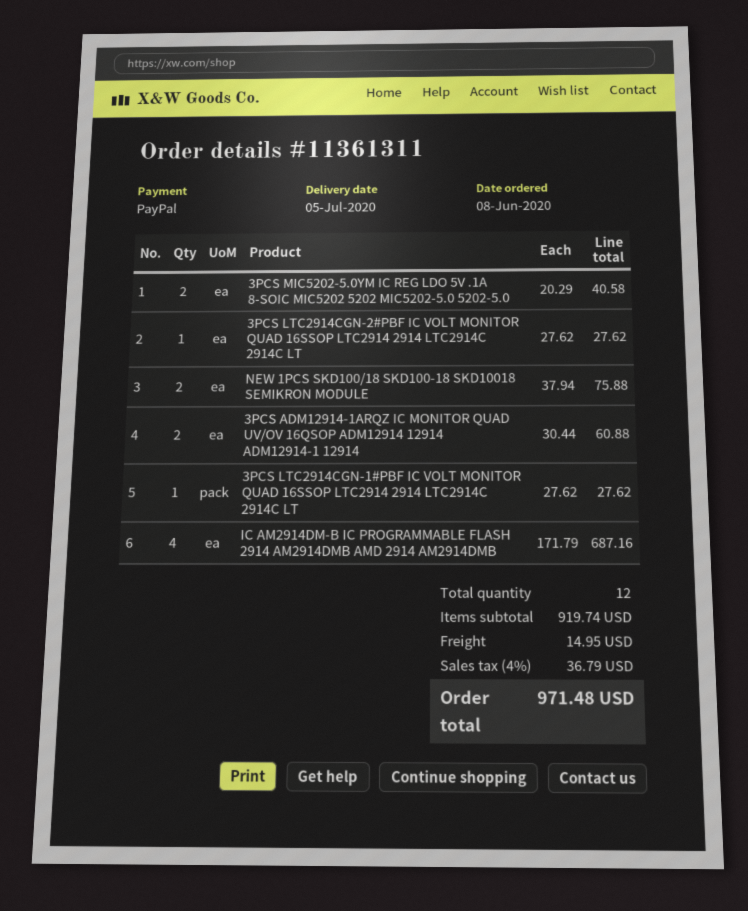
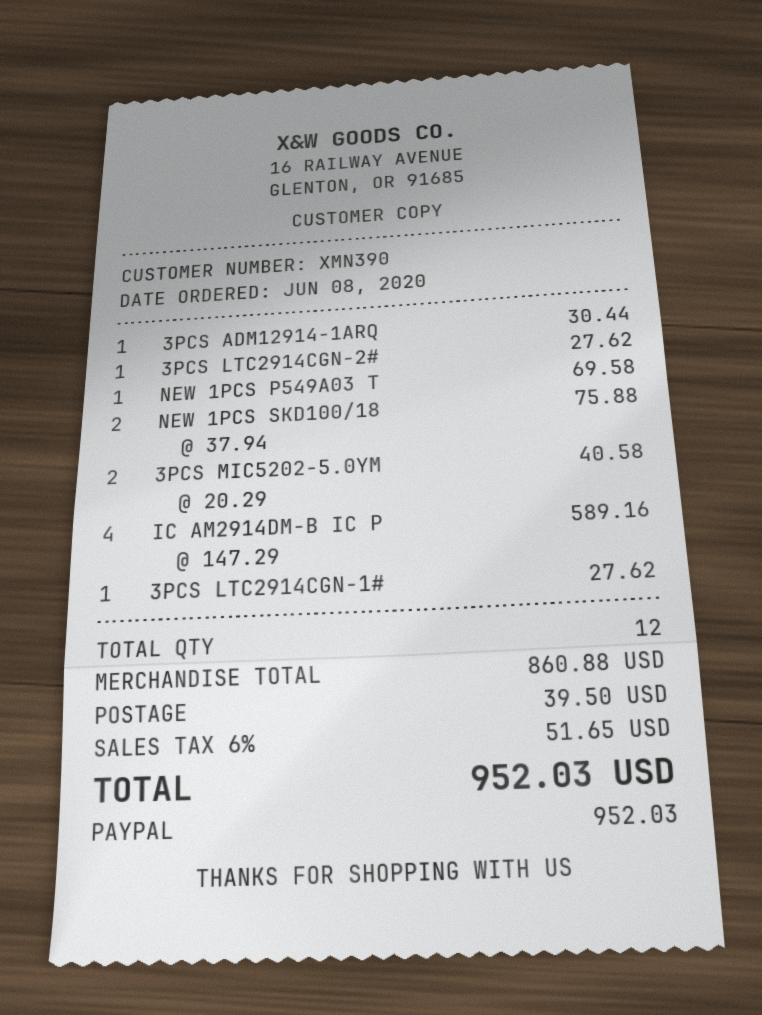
3PCS ADM12914-1ARQZ IC MONITOR QUAD UV/OV 16QSOP ADM12914 12914 ADM12914-1 12914: 2 x 30.44 = 60.88 -> 1 x 30.44 = 30.44
IC AM2914DM-B IC PROGRAMMABLE FLASH 2914 AM2914DMB AMD 2914 AM2914DMB: 4 x 171.79 = 687.16 -> 4 x 147.29 = 589.16
NEW 1PCS P549A03 T: none -> 1 x 69.58 = 69.58
subtotal: 919.74 -> 860.88
shipping: 14.95 -> 39.50
tax: 4% = 36.79 -> 6% = 51.65
total: 971.48 -> 952.03

